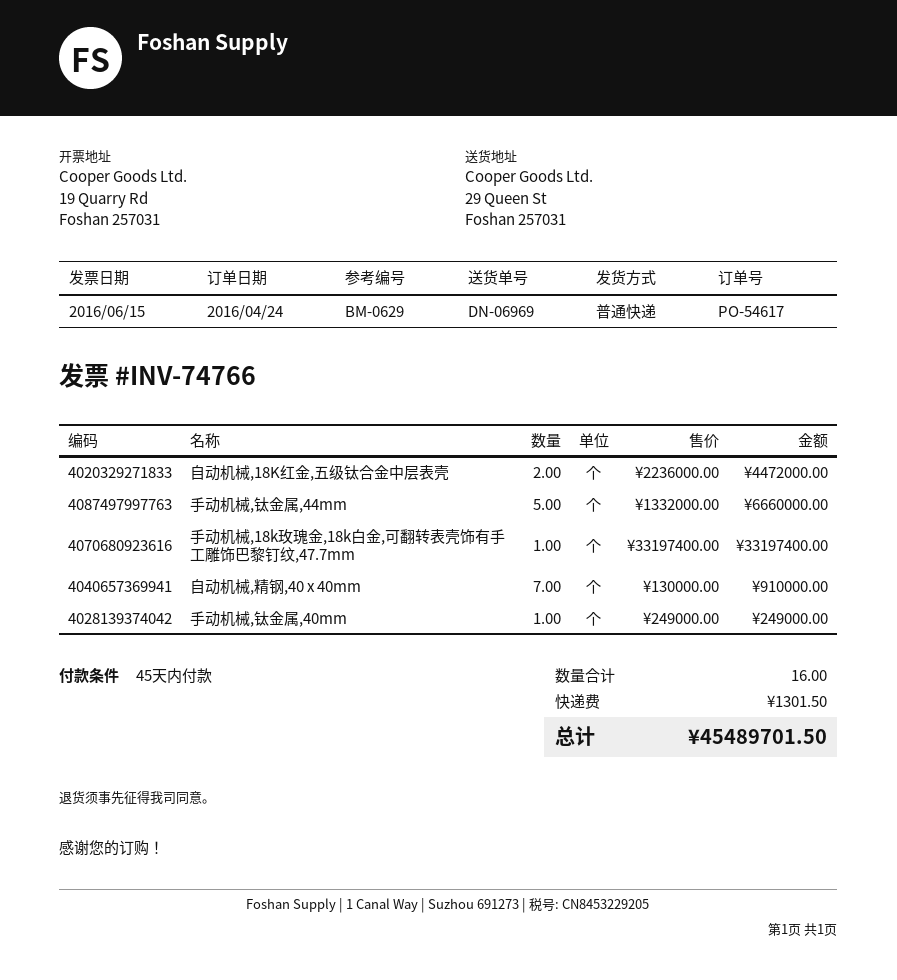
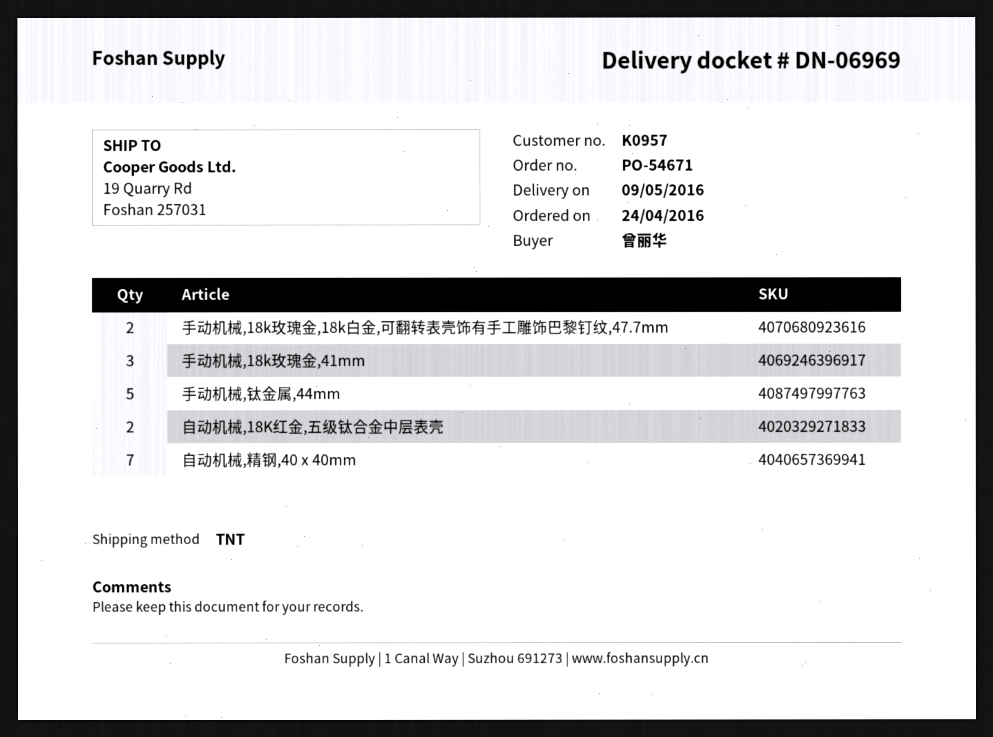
order number: PO-54617 -> PO-54671
shipping method: standard -> TNT
ship to: 29 Queen St, Foshan 257031 -> 19 Quarry Rd, Foshan 257031
手动机械,18k玫瑰金,18k白金,可翻转表壳饰有手工雕饰巴黎钉纹,47.7mm: 1 -> 2
手动机械,钛金属,40mm: 1 -> none
手动机械,18k玫瑰金,41mm: none -> 3

